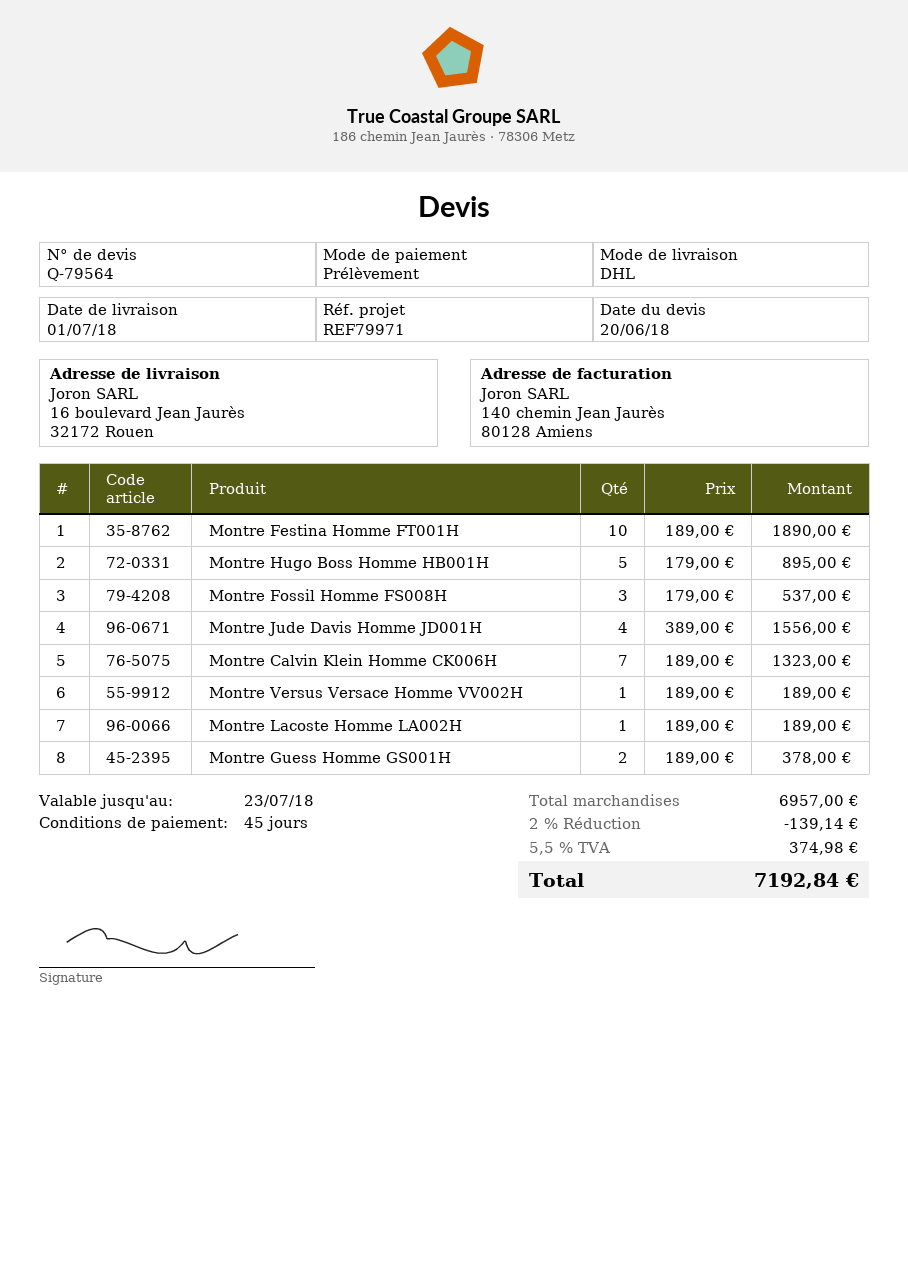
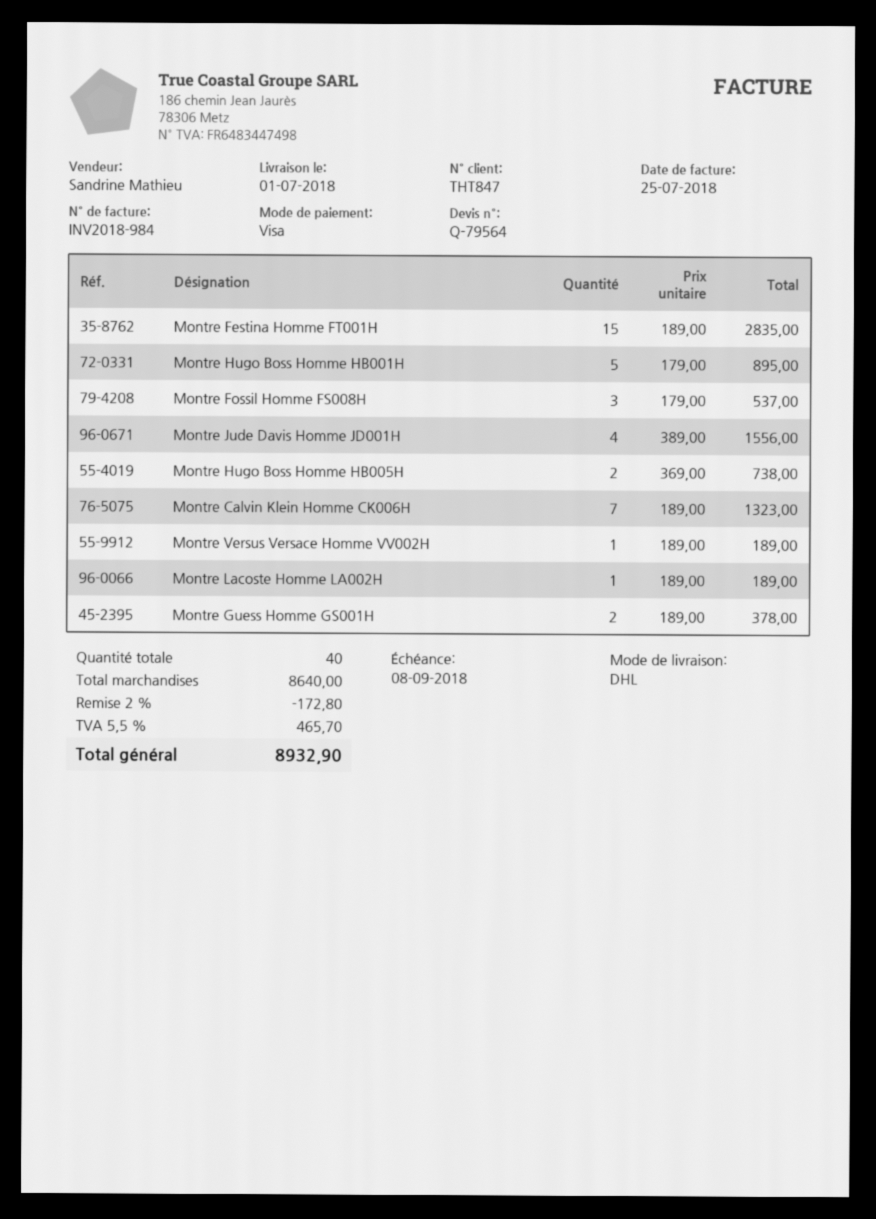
payment method: direct debit -> Visa
Montre Festina Homme FT001H: 10 x 189.00 = 1890.00 -> 15 x 189.00 = 2835.00
Montre Hugo Boss Homme HB005H: none -> 2 x 369.00 = 738.00
subtotal: 6957.00 -> 8640.00
discount: 2% = 139.14 -> 2% = 172.80
tax: 5.5% = 374.98 -> 5.5% = 465.70
total: 7192.84 -> 8932.90

